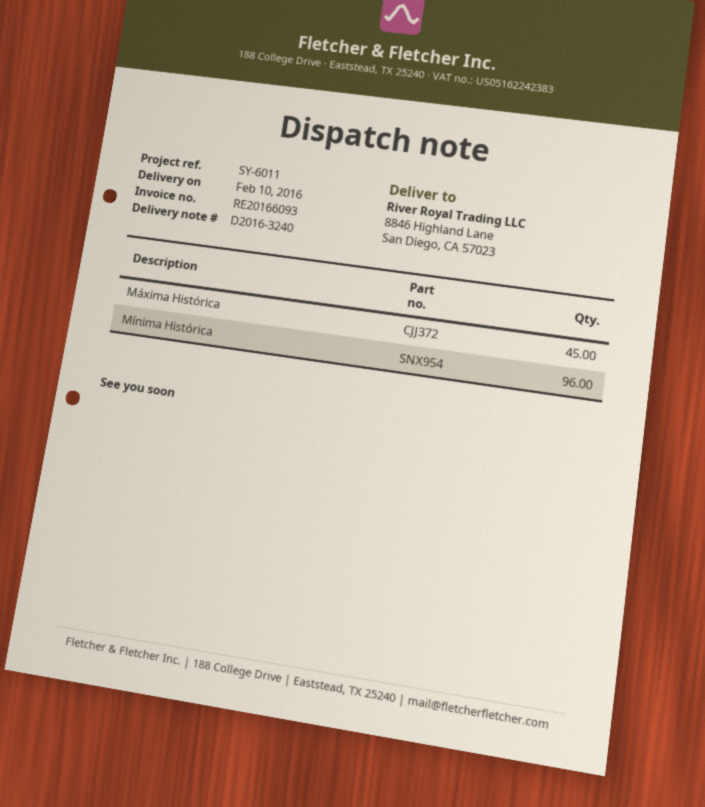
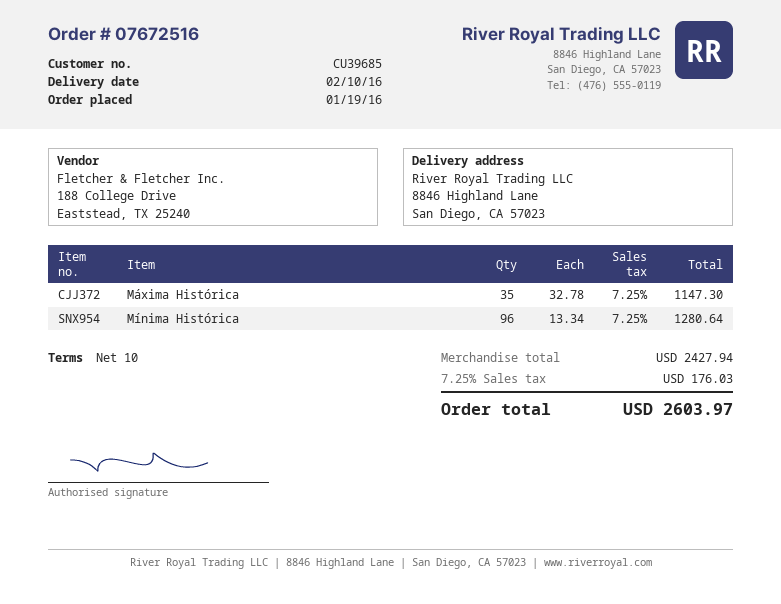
Máxima Histórica: 45 -> 35

